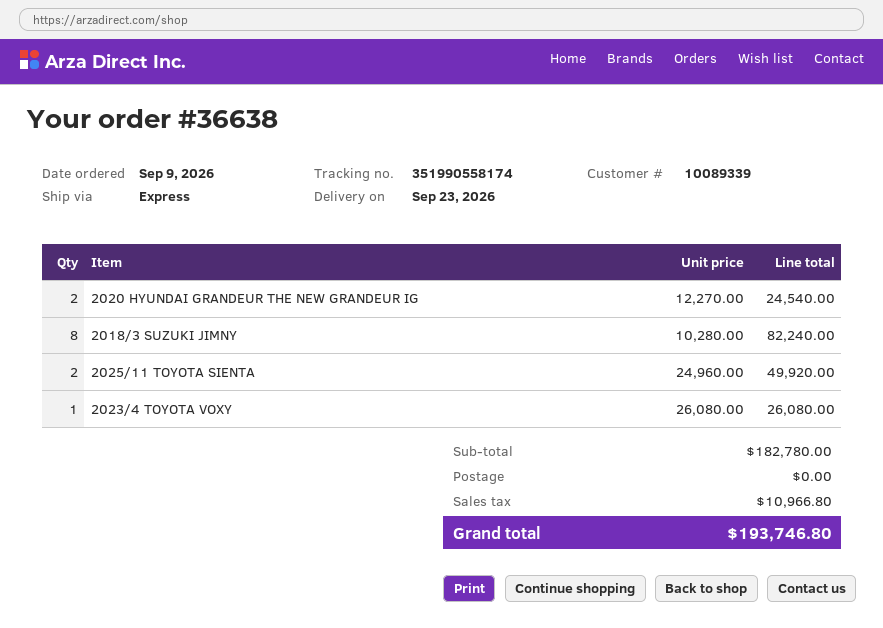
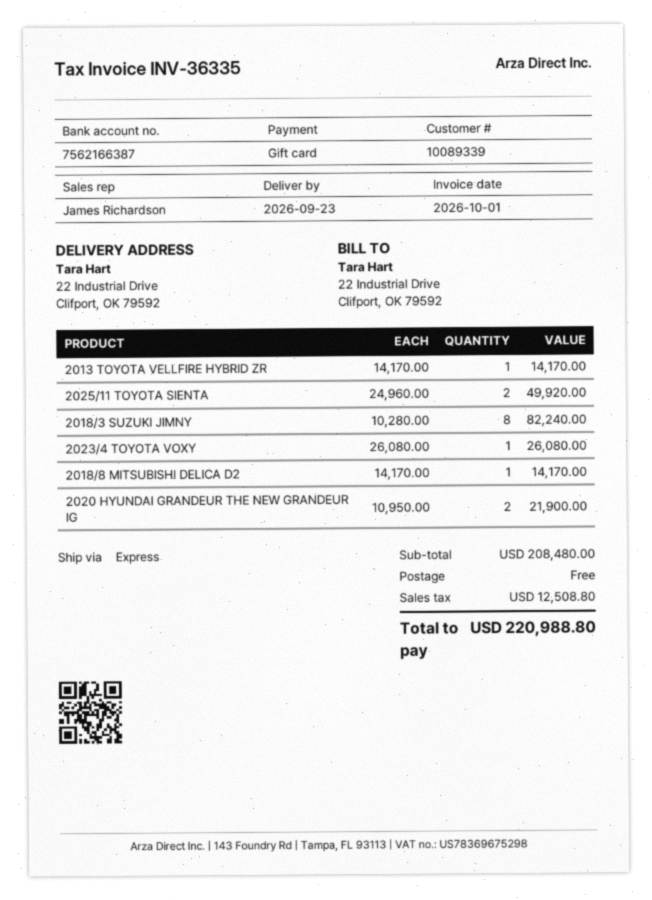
2020 HYUNDAI GRANDEUR THE NEW GRANDEUR IG: 2 x 12270.00 = 24540.00 -> 2 x 10950.00 = 21900.00
2013 TOYOTA VELLFIRE HYBRID ZR: none -> 1 x 14170.00 = 14170.00
2018/8 MITSUBISHI DELICA D2: none -> 1 x 14170.00 = 14170.00
subtotal: 182780.00 -> 208480.00
tax: 10966.80 -> 12508.80
total: 193746.80 -> 220988.80

